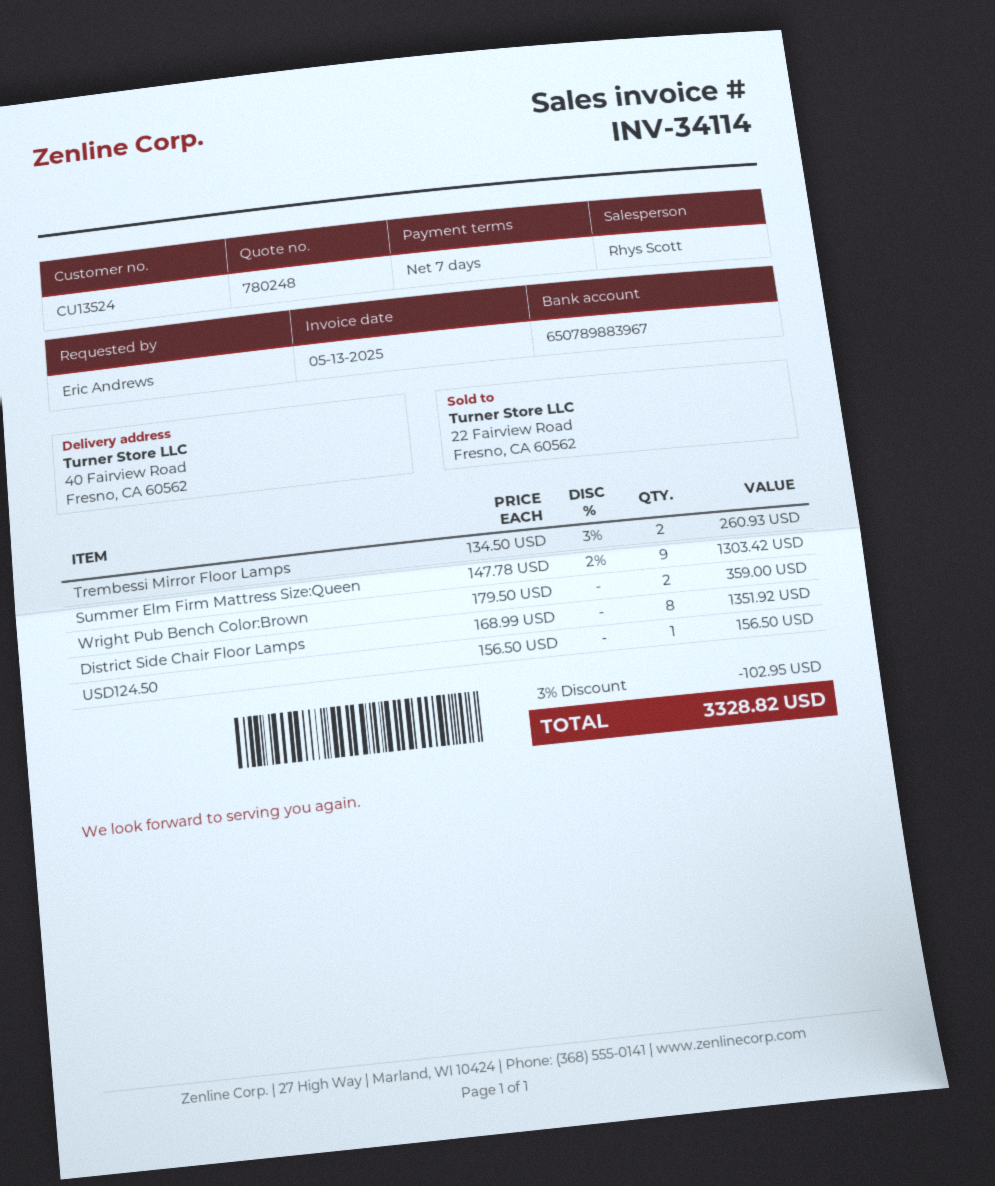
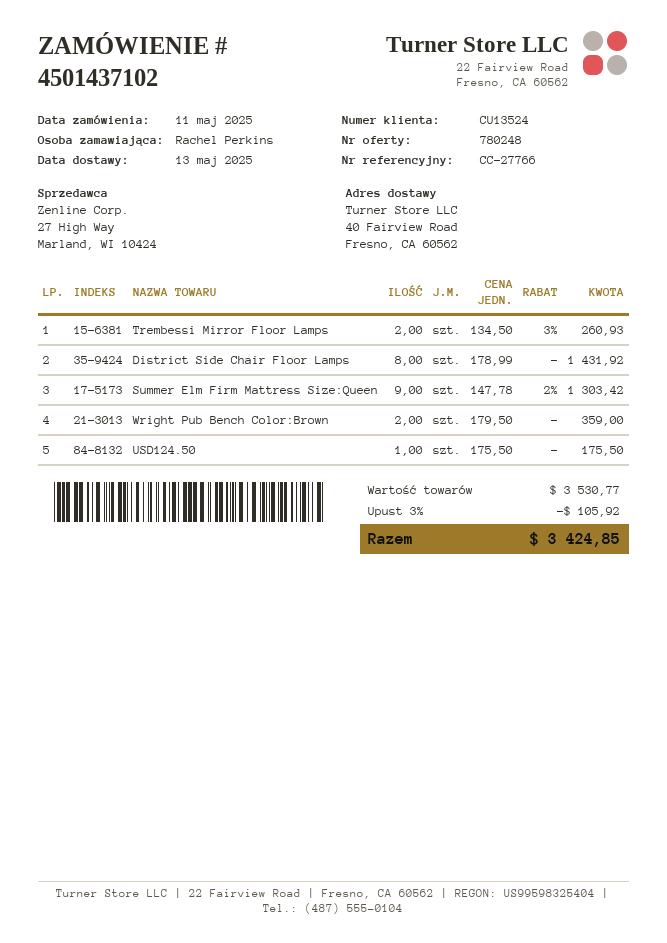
ordered by: Eric Andrews -> Rachel Perkins
District Side Chair Floor Lamps: 8 x 168.99 = 1351.92 -> 8 x 178.99 = 1431.92
USD124.50: 1 x 156.50 = 156.50 -> 1 x 175.50 = 175.50
discount: 3% = 102.95 -> 3% = 105.92
total: 3328.82 -> 3424.85

